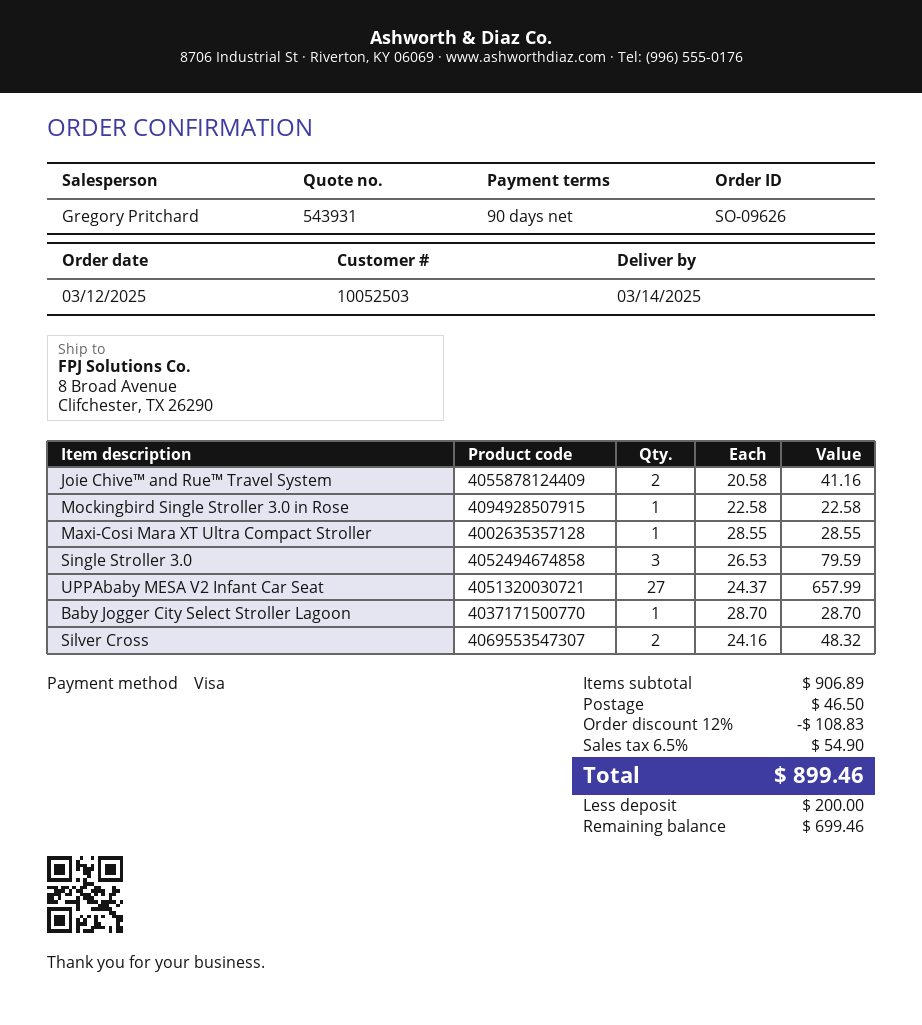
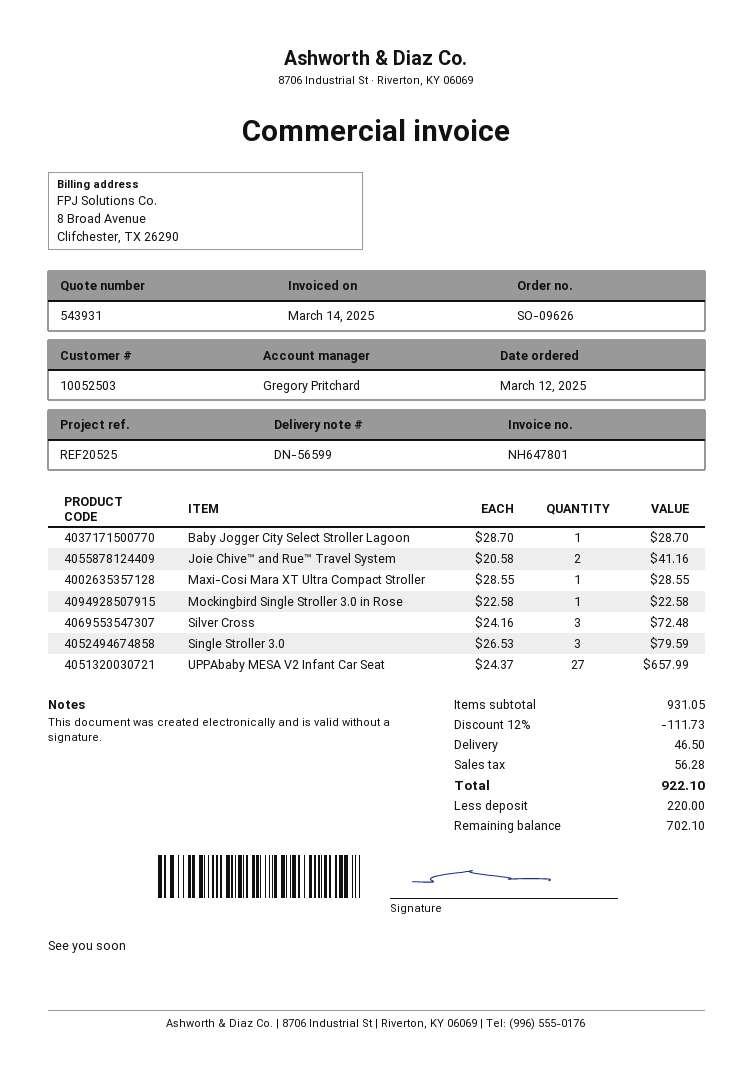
Silver Cross: 2 x 24.16 = 48.32 -> 3 x 24.16 = 72.48
subtotal: 906.89 -> 931.05
discount: 12% = 108.83 -> 12% = 111.73
tax: 54.90 -> 56.28
total: 899.46 -> 922.10
deposit: 200.00 -> 220.00
balance: 699.46 -> 702.10

